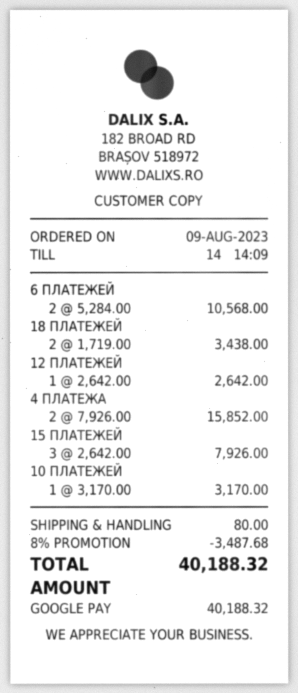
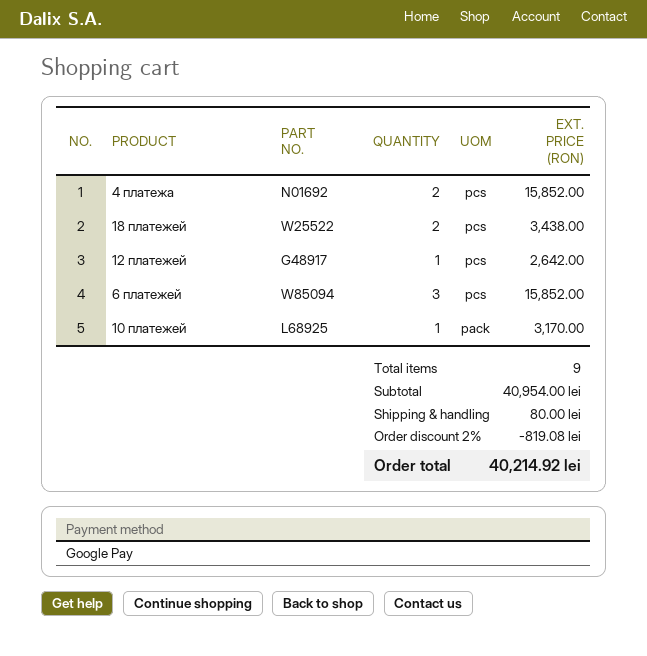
6 ПЛАТЕЖЕЙ: 2 for 10568.00 -> 3 for 15852.00
15 ПЛАТЕЖЕЙ: 3 for 7926.00 -> none
discount: 8% = 3487.68 -> 2% = 819.08
total: 40188.32 -> 40214.92

